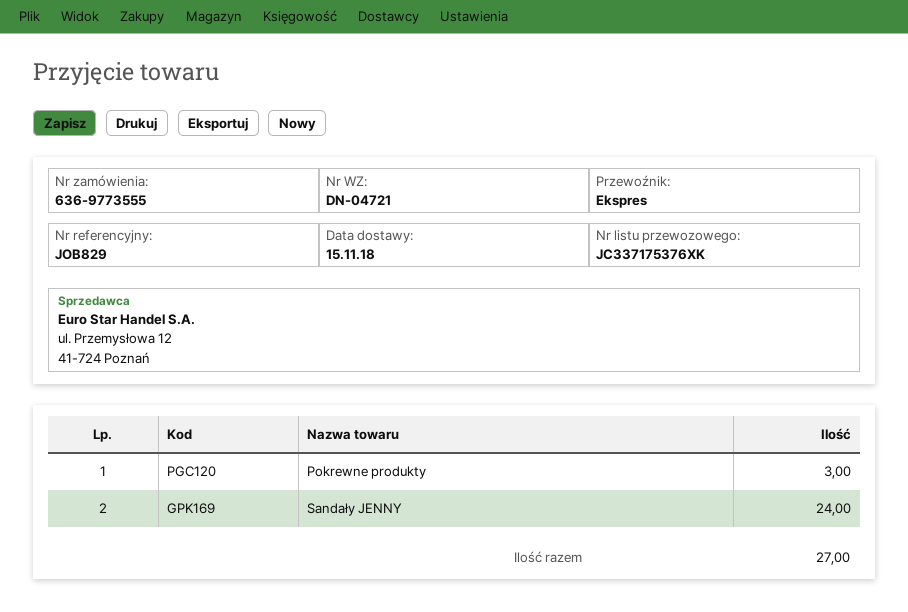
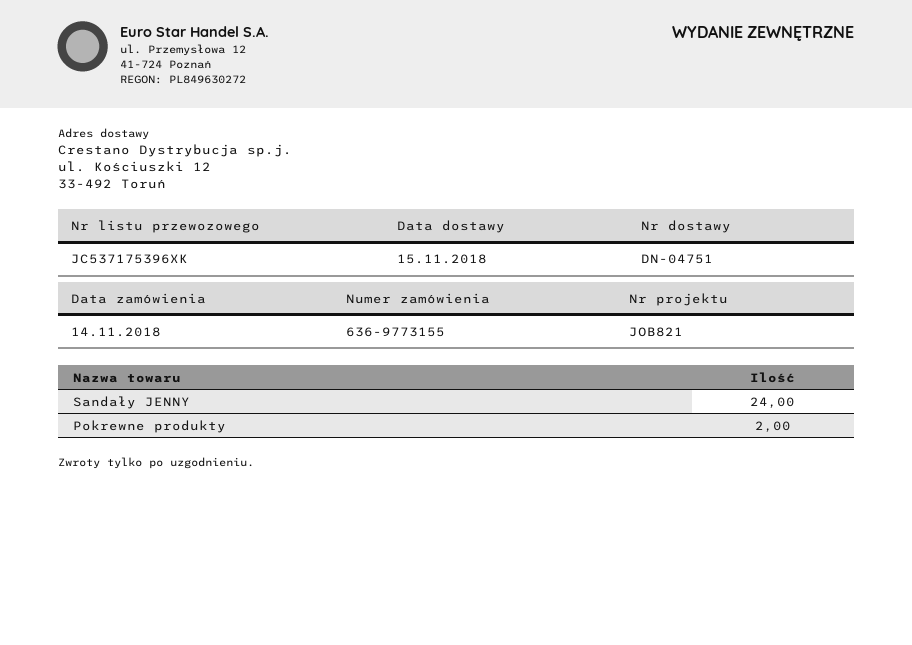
order number: 636-9773555 -> 636-9773155
delivery note number: DN-04721 -> DN-04751
reference: JOB829 -> JOB821
tracking number: JC337175376XK -> JC537175396XK
Pokrewne produkty: 3 -> 2

